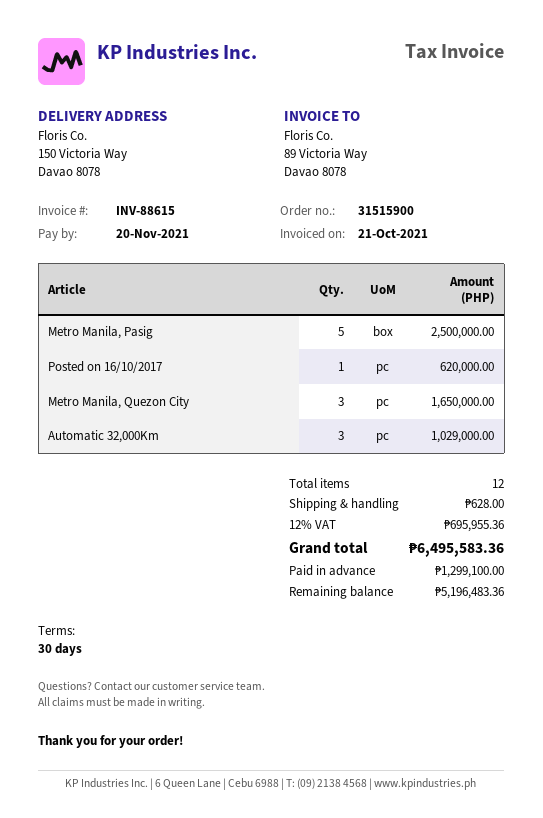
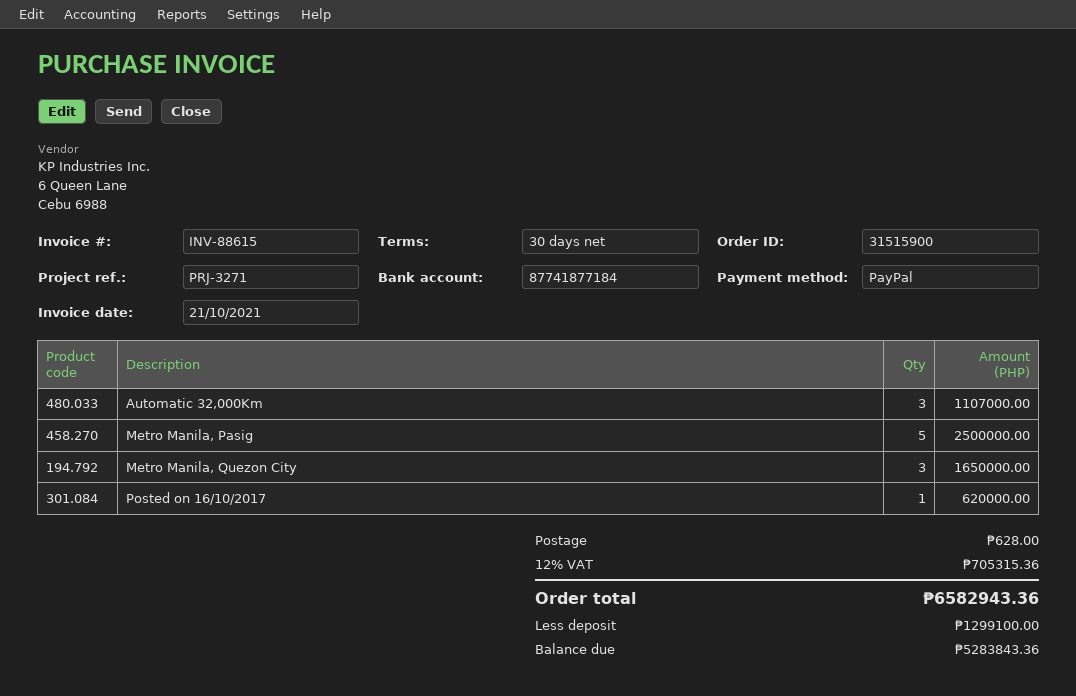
Automatic 32,000Km: 3 for 1029000.00 -> 3 for 1107000.00
tax: 12% = 695955.36 -> 12% = 705315.36
total: 6495583.36 -> 6582943.36
balance: 5196483.36 -> 5283843.36

